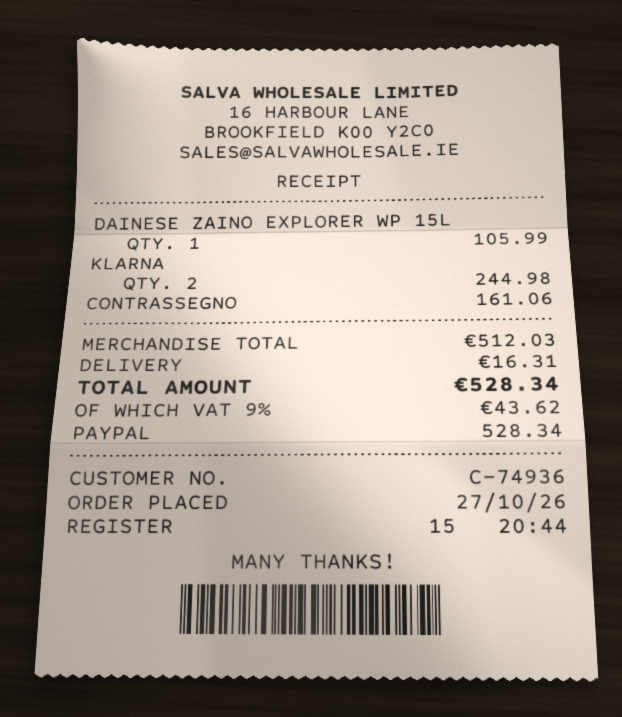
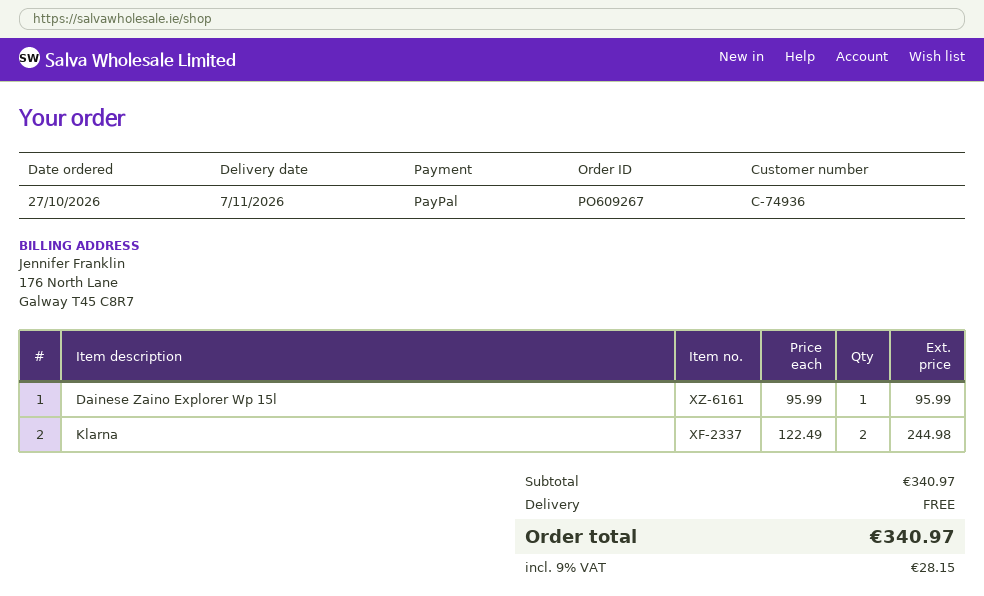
DAINESE ZAINO EXPLORER WP 15L: 1 for 105.99 -> 1 for 95.99
CONTRASSEGNO: 1 for 161.06 -> none
subtotal: 512.03 -> 340.97
shipping: 16.31 -> 0.00
tax: 9% = 43.62 -> 9% = 28.15
total: 528.34 -> 340.97

